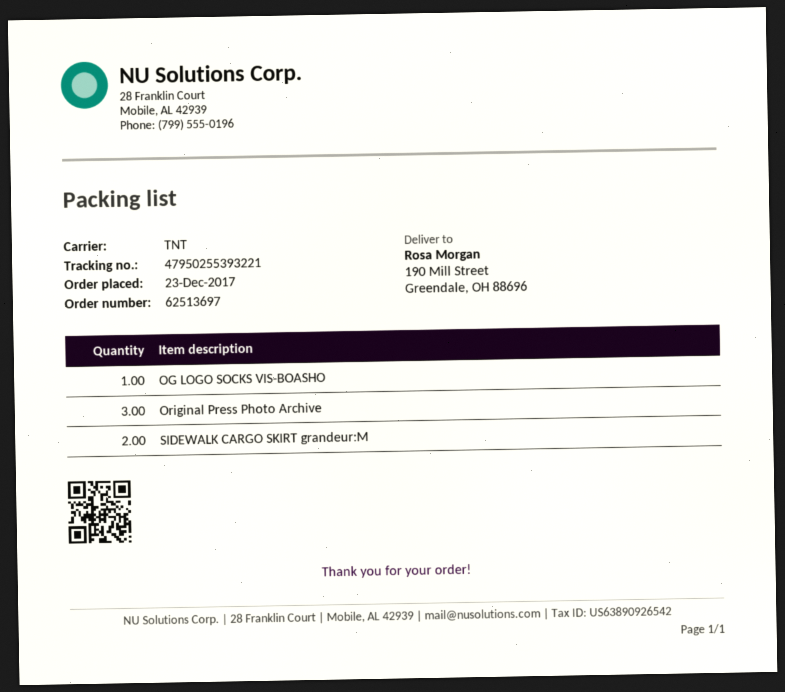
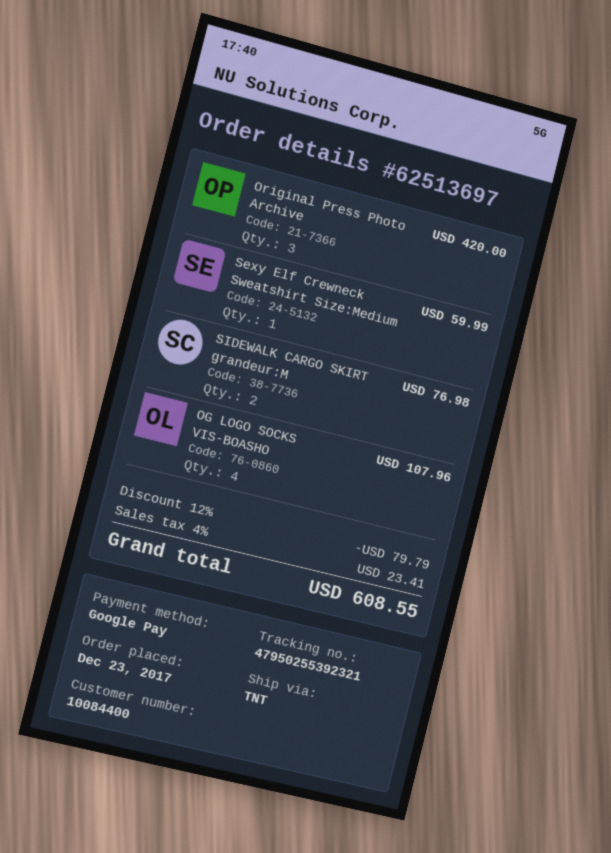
tracking number: 47950255393221 -> 47950255392321
OG LOGO SOCKS VIS-BOASHO: 1 -> 4
Sexy Elf Crewneck Sweatshirt Size:Medium: none -> 1

